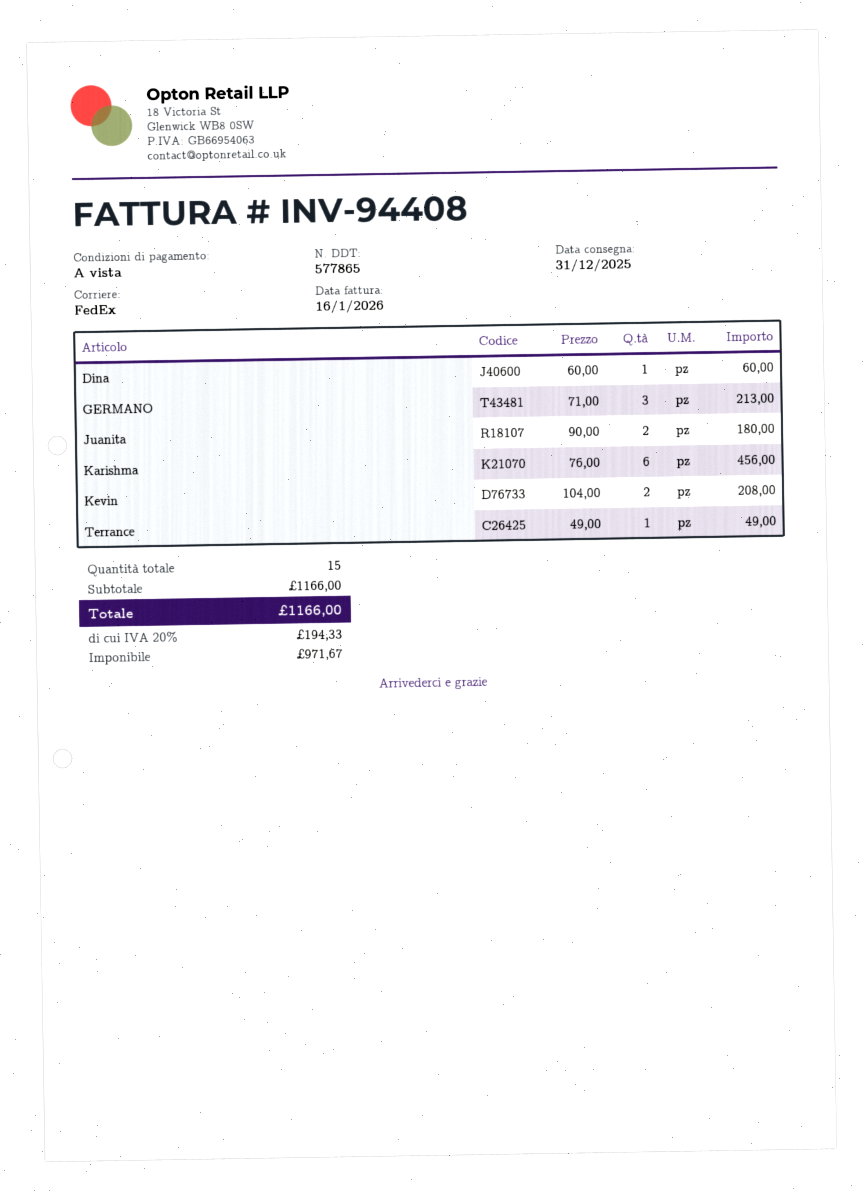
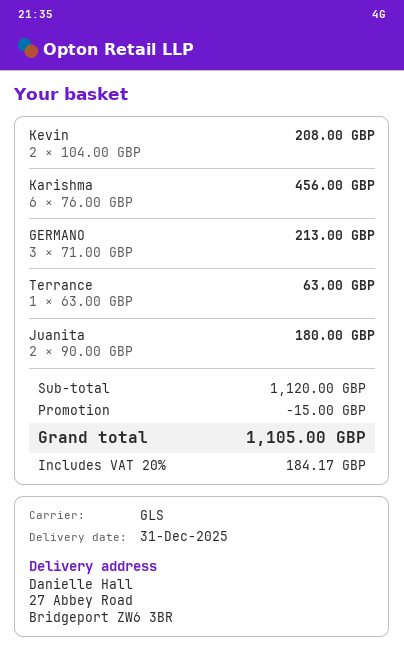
shipping method: FedEx -> GLS
Dina: 1 x 60.00 = 60.00 -> none
Terrance: 1 x 49.00 = 49.00 -> 1 x 63.00 = 63.00
subtotal: 1166.00 -> 1120.00
discount: none -> 15.00
tax: 20% = 194.33 -> 20% = 184.17
total: 1166.00 -> 1105.00

